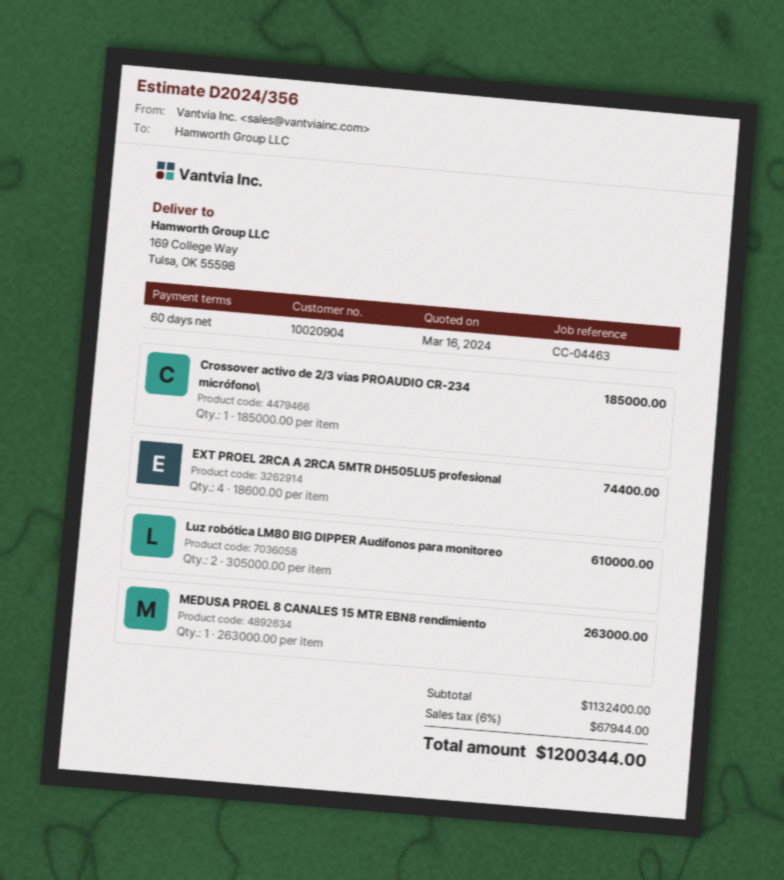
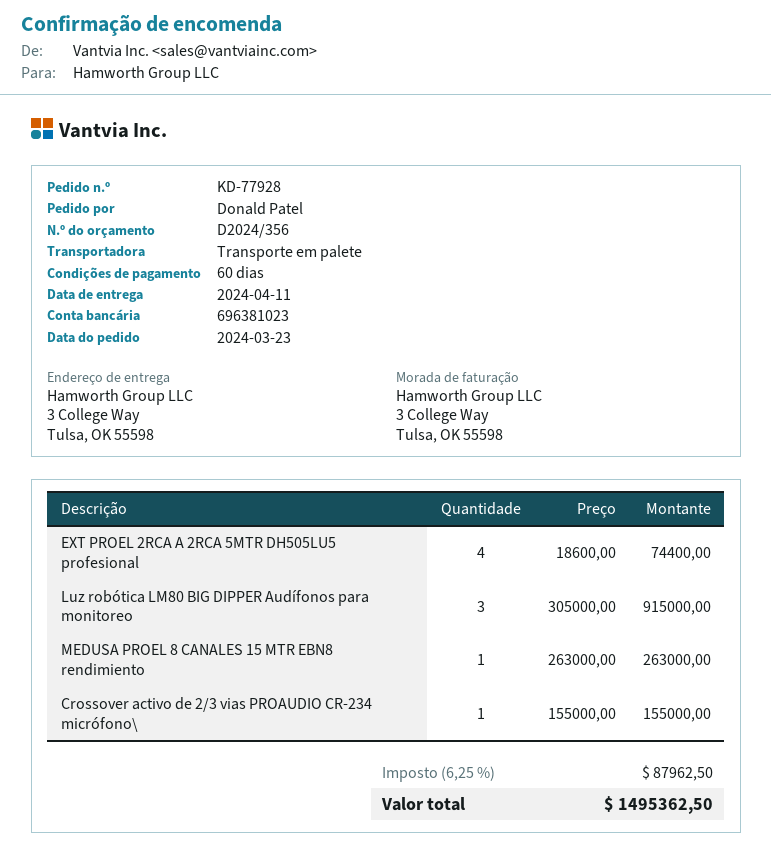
ship to: 169 College Way, Tulsa, OK 55598 -> 3 College Way, Tulsa, OK 55598
Crossover activo de 2/3 vias PROAUDIO CR-234 micrófono\: 1 x 185000.00 = 185000.00 -> 1 x 155000.00 = 155000.00
Luz robótica LM80 BIG DIPPER Audífonos para monitoreo: 2 x 305000.00 = 610000.00 -> 3 x 305000.00 = 915000.00
tax: 6% = 67944.00 -> 6.25% = 87962.50
total: 1200344.00 -> 1495362.50

